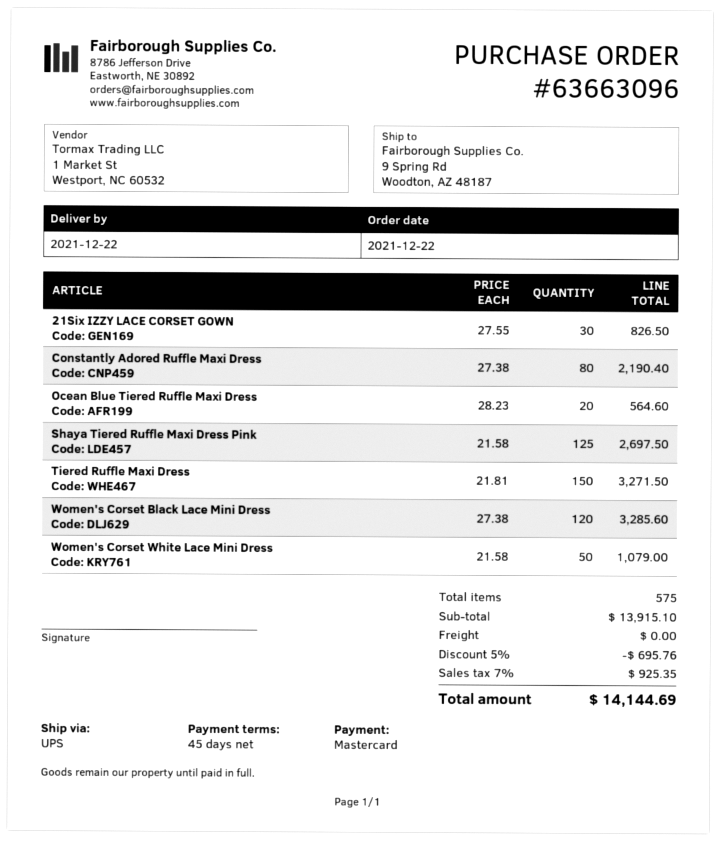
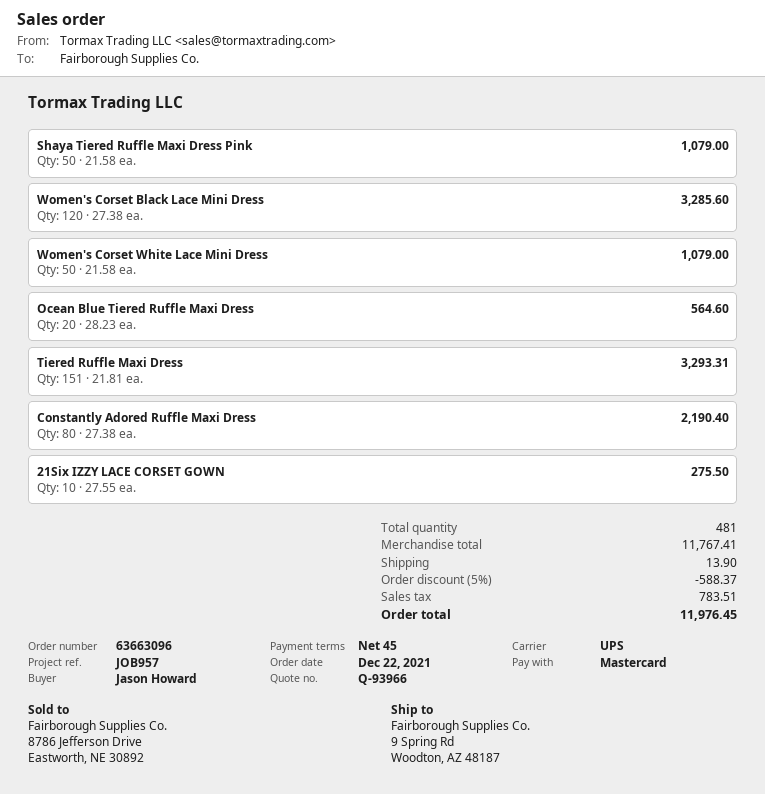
21Six IZZY LACE CORSET GOWN: 30 x 27.55 = 826.50 -> 10 x 27.55 = 275.50
Shaya Tiered Ruffle Maxi Dress Pink: 125 x 21.58 = 2697.50 -> 50 x 21.58 = 1079.00
Tiered Ruffle Maxi Dress: 150 x 21.81 = 3271.50 -> 151 x 21.81 = 3293.31
total quantity: 575 -> 481
subtotal: 13915.10 -> 11767.41
discount: 5% = 695.76 -> 5% = 588.37
shipping: 0.00 -> 13.90
tax: 925.35 -> 783.51
total: 14144.69 -> 11976.45

